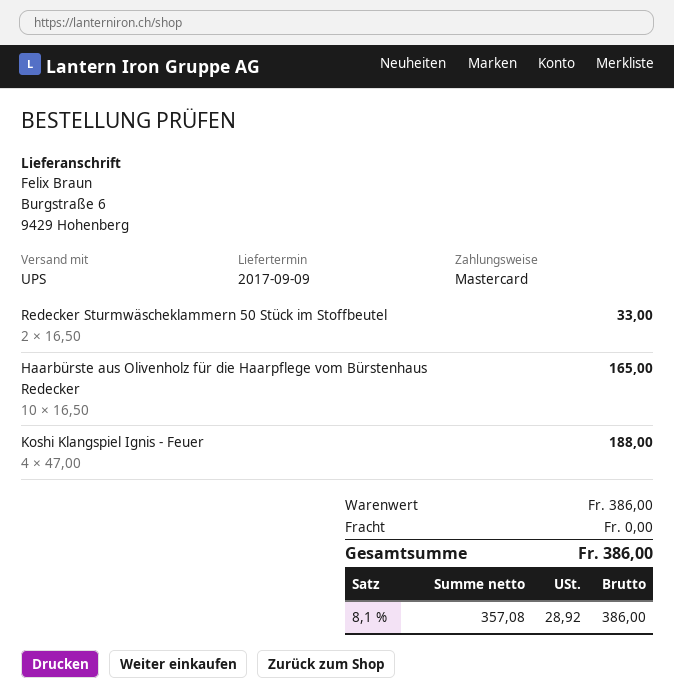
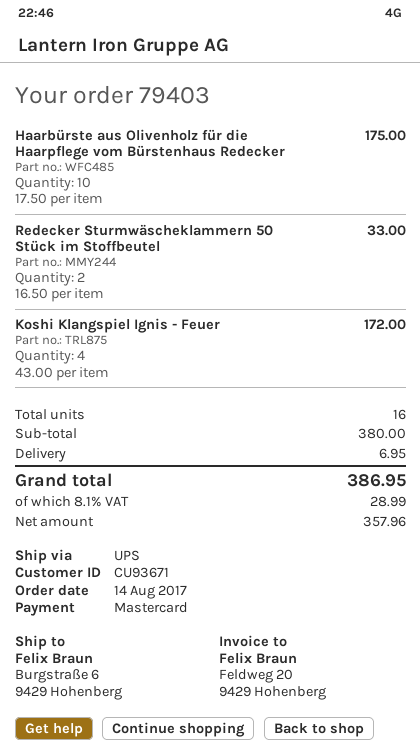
Haarbürste aus Olivenholz für die Haarpflege vom Bürstenhaus Redecker: 10 x 16.50 = 165.00 -> 10 x 17.50 = 175.00
Koshi Klangspiel Ignis - Feuer: 4 x 47.00 = 188.00 -> 4 x 43.00 = 172.00
subtotal: 386.00 -> 380.00
shipping: 0.00 -> 6.95
net: 357.08 -> 357.96
tax: 8.1% = 28.92 -> 8.1% = 28.99
total: 386.00 -> 386.95

